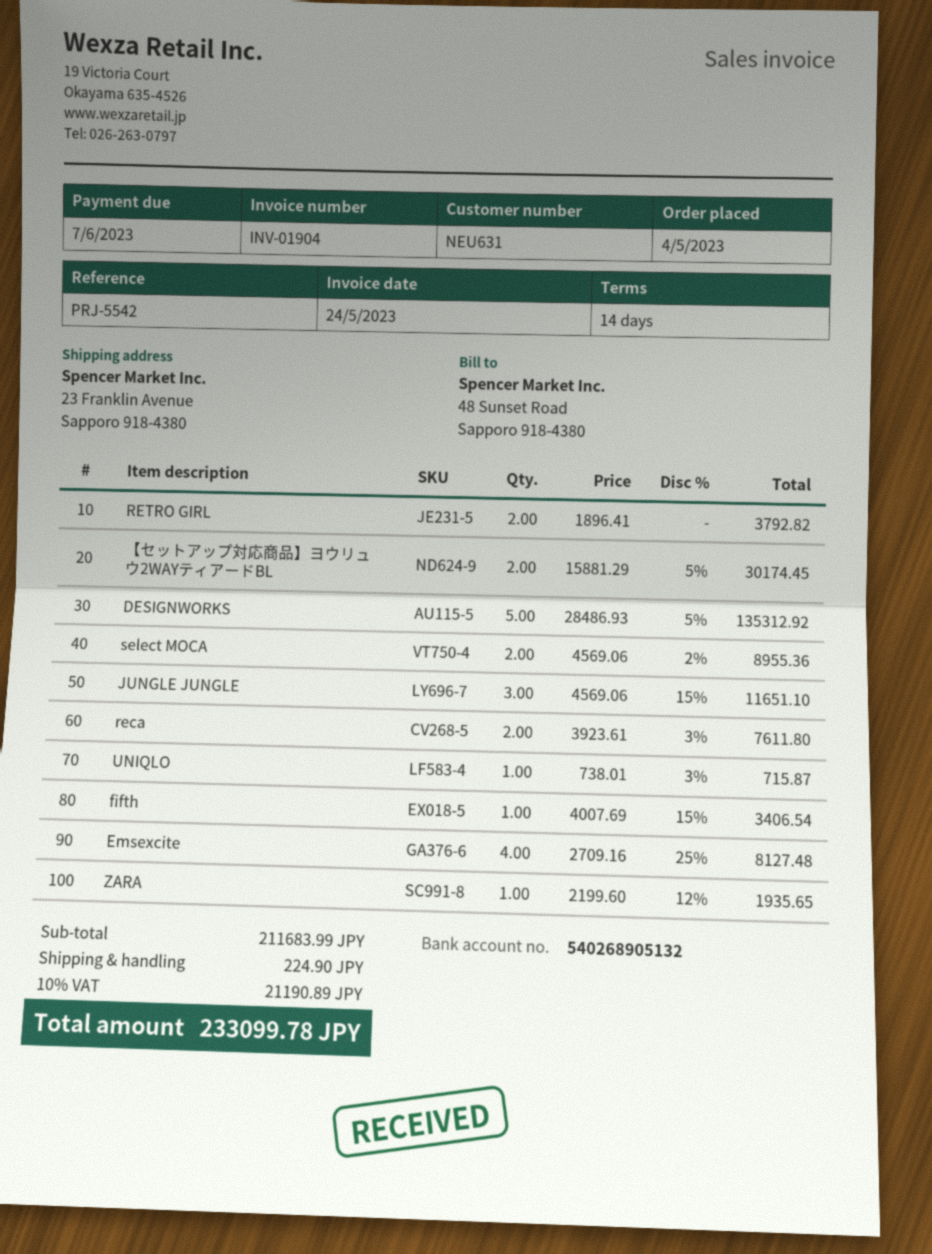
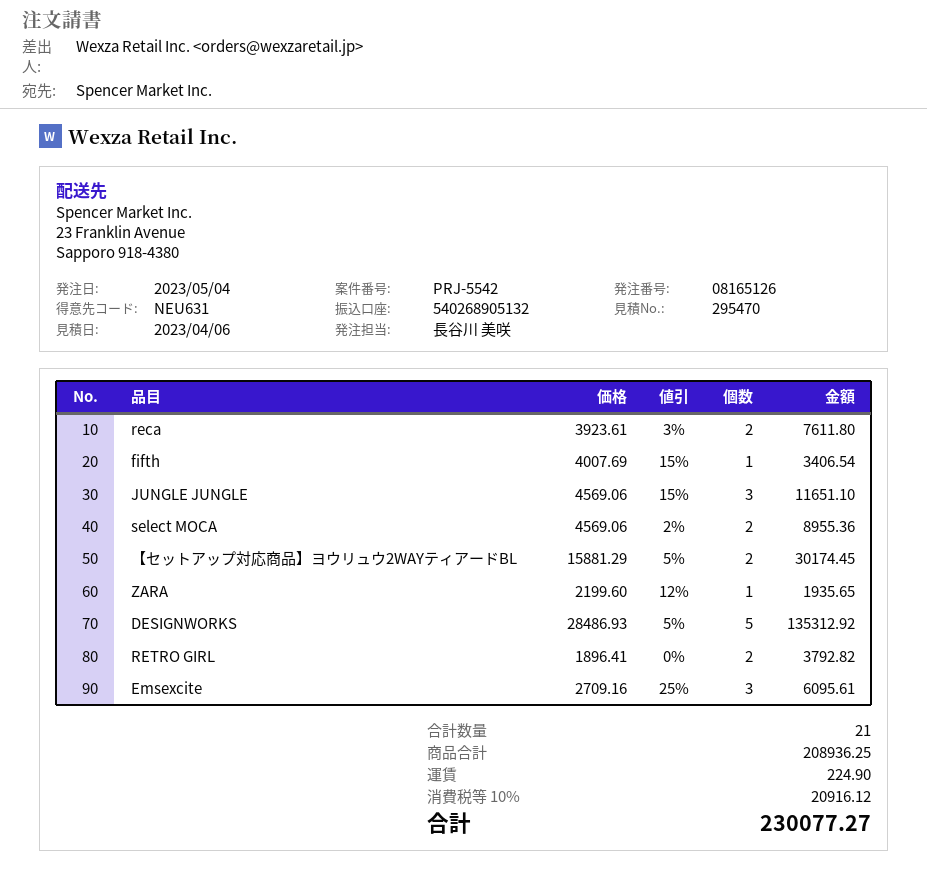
UNIQLO: 1 x 738.01 - 3% = 715.87 -> none
Emsexcite: 4 x 2709.16 - 25% = 8127.48 -> 3 x 2709.16 - 25% = 6095.61
subtotal: 211683.99 -> 208936.25
tax: 10% = 21190.89 -> 10% = 20916.12
total: 233099.78 -> 230077.27

